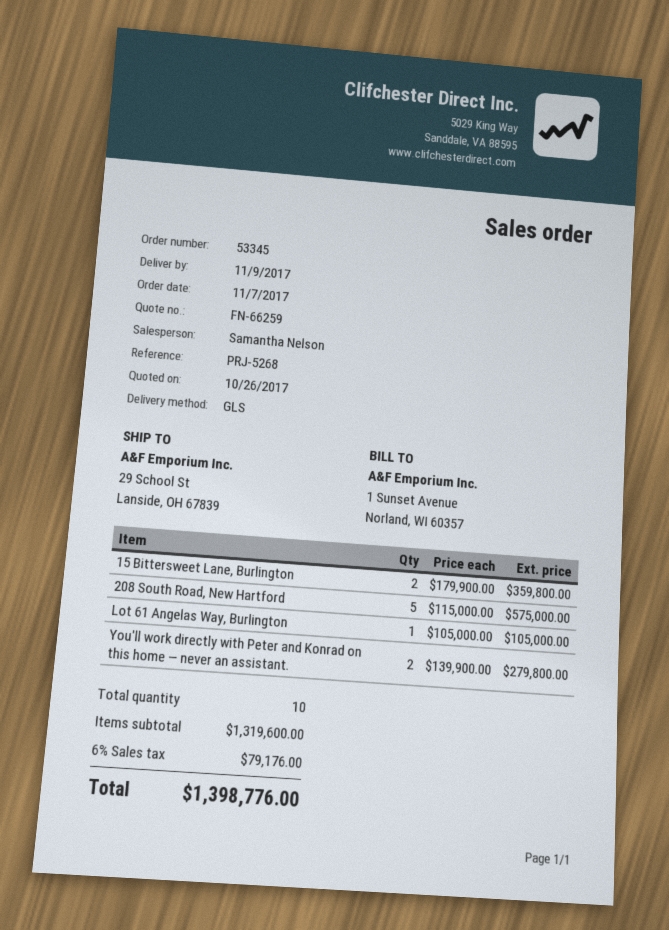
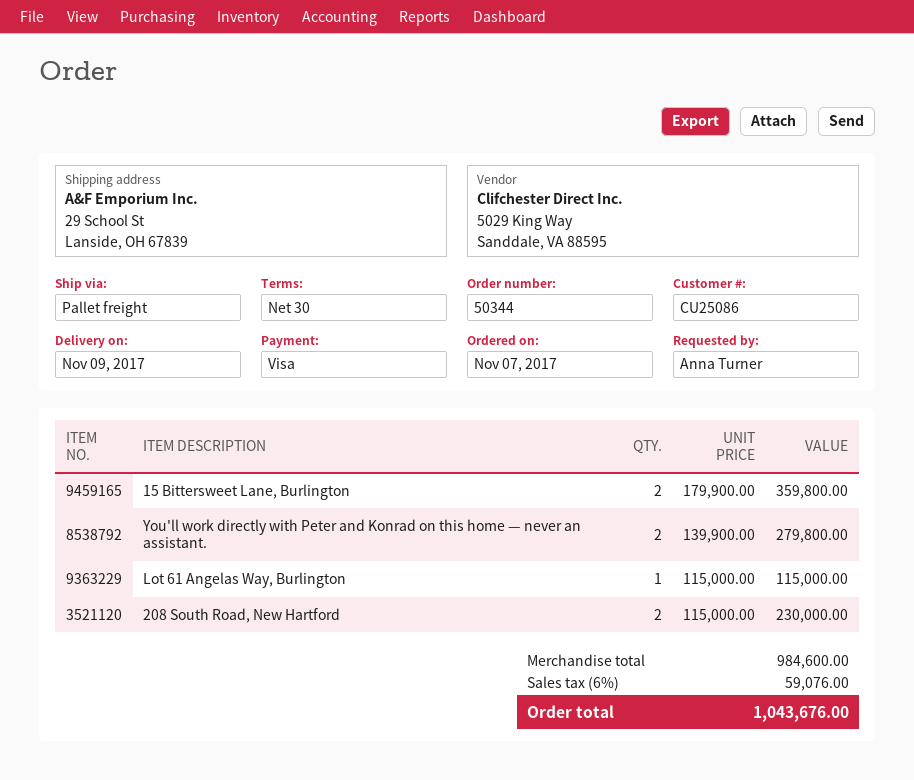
order number: 53345 -> 50344
shipping method: GLS -> pallet freight
208 South Road, New Hartford: 5 x 115000.00 = 575000.00 -> 2 x 115000.00 = 230000.00
Lot 61 Angelas Way, Burlington: 1 x 105000.00 = 105000.00 -> 1 x 115000.00 = 115000.00
subtotal: 1319600.00 -> 984600.00
tax: 6% = 79176.00 -> 6% = 59076.00
total: 1398776.00 -> 1043676.00

